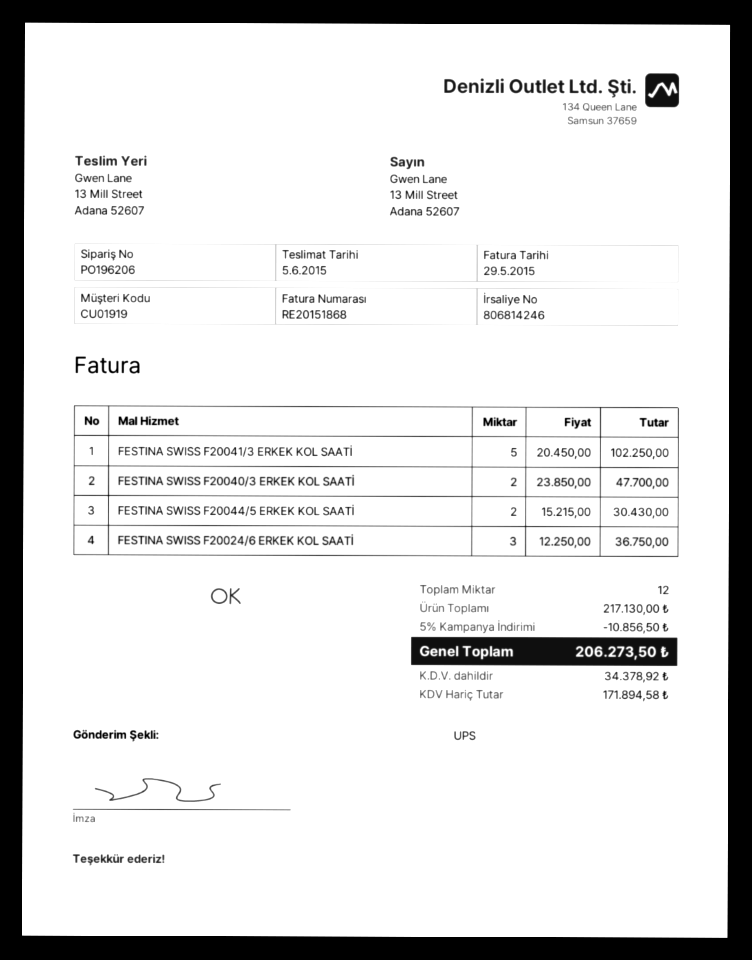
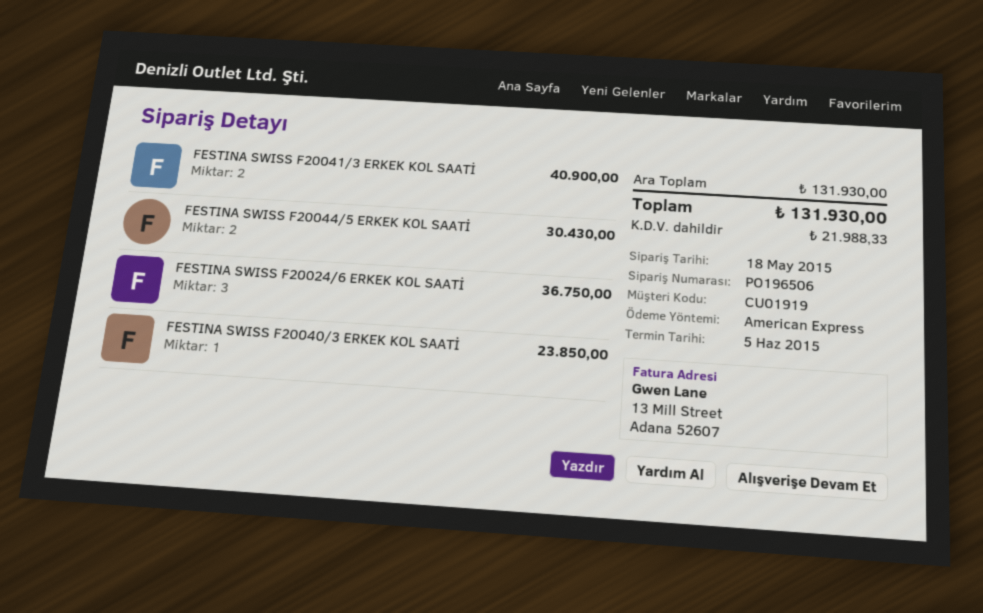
order number: PO196206 -> PO196506
FESTINA SWISS F20041/3 ERKEK KOL SAATİ: 5 for 102250.00 -> 2 for 40900.00
FESTINA SWISS F20040/3 ERKEK KOL SAATİ: 2 for 47700.00 -> 1 for 23850.00
subtotal: 217130.00 -> 131930.00
discount: 5% = 10856.50 -> none
tax: 34378.92 -> 21988.33
total: 206273.50 -> 131930.00

